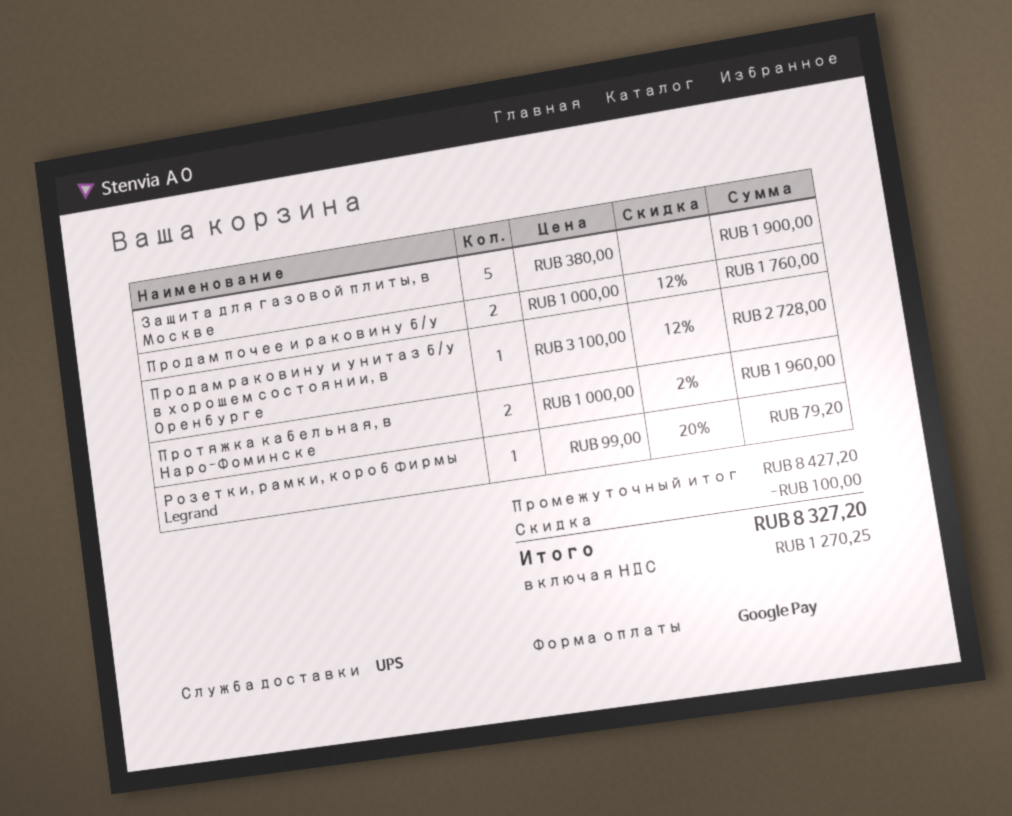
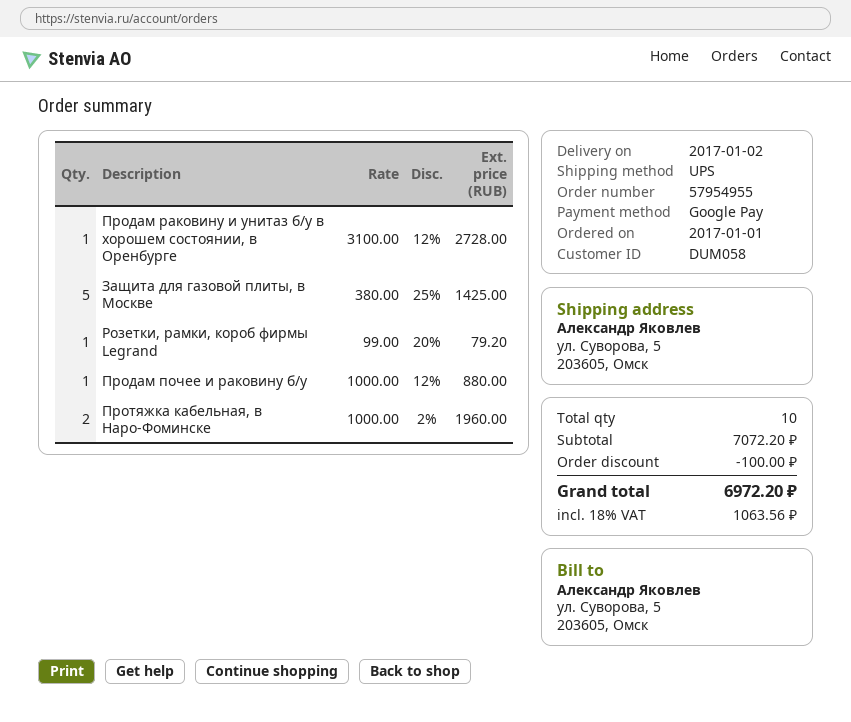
Защита для газовой плиты, в Москве: 5 x 380.00 = 1900.00 -> 5 x 380.00 - 25% = 1425.00
Продам почее и раковину б/у: 2 x 1000.00 - 12% = 1760.00 -> 1 x 1000.00 - 12% = 880.00
subtotal: 8427.20 -> 7072.20
tax: 1270.25 -> 1063.56
total: 8327.20 -> 6972.20

